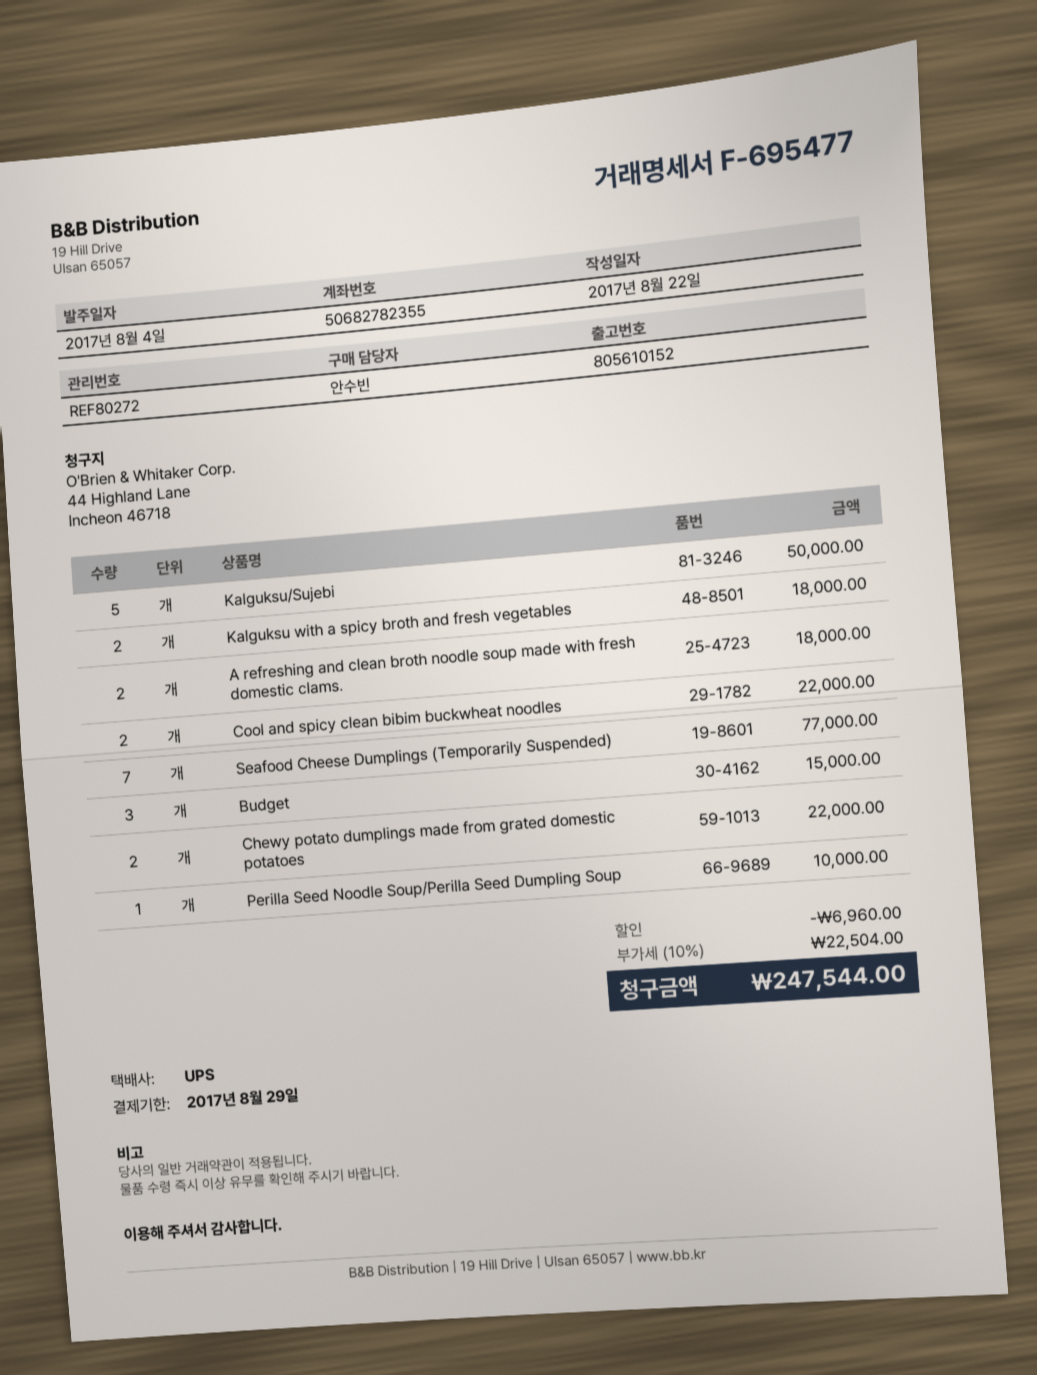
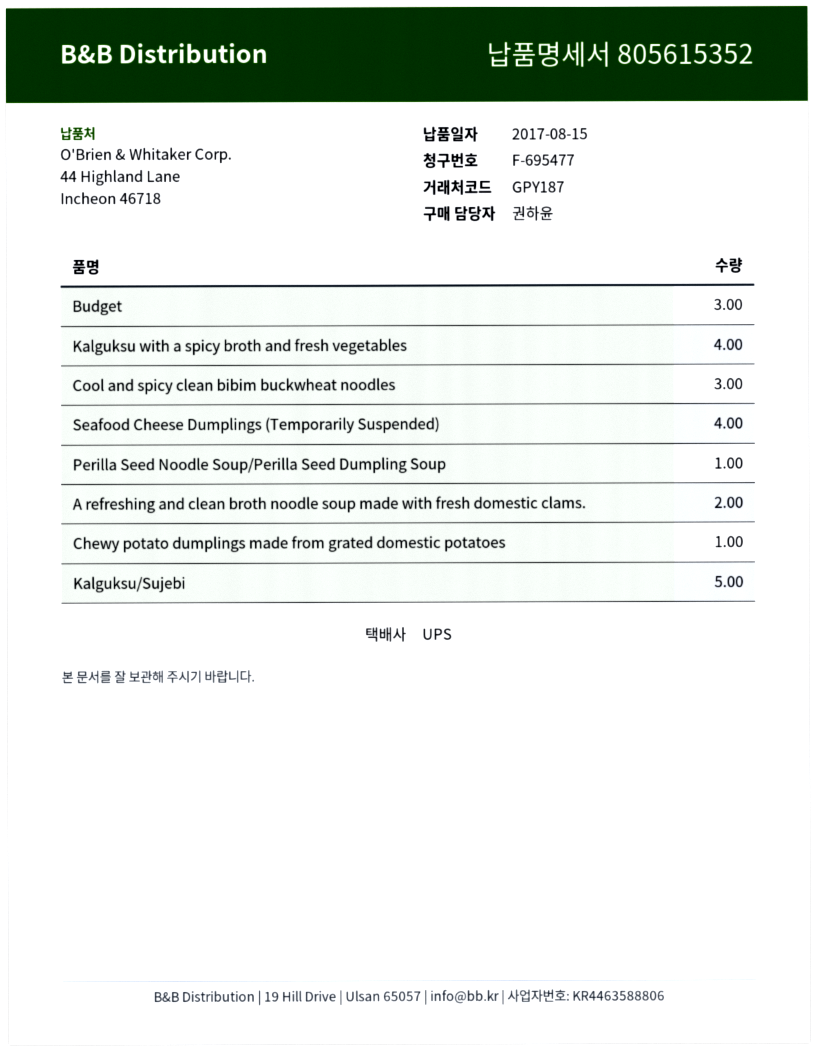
delivery note number: 805610152 -> 805615352
ordered by: 안수빈 -> 권하윤
Kalguksu with a spicy broth and fresh vegetables: 2 -> 4
Cool and spicy clean bibim buckwheat noodles: 2 -> 3
Seafood Cheese Dumplings (Temporarily Suspended): 7 -> 4
Chewy potato dumplings made from grated domestic potatoes: 2 -> 1

